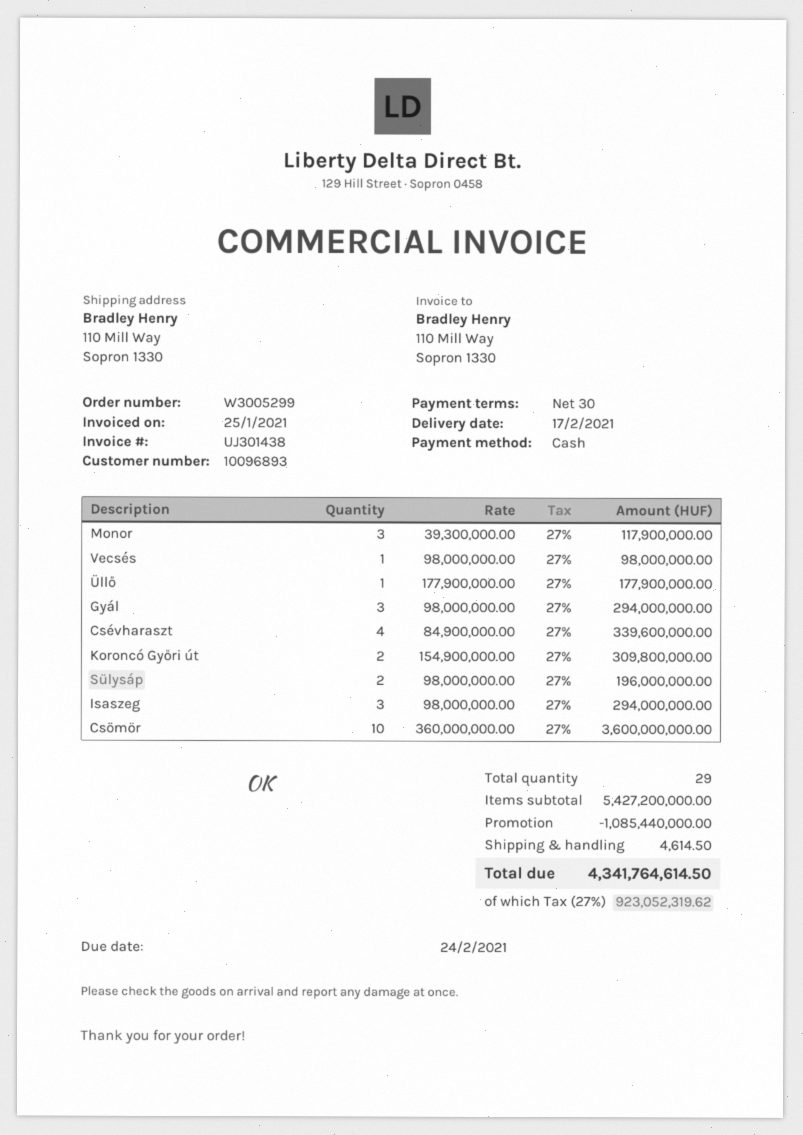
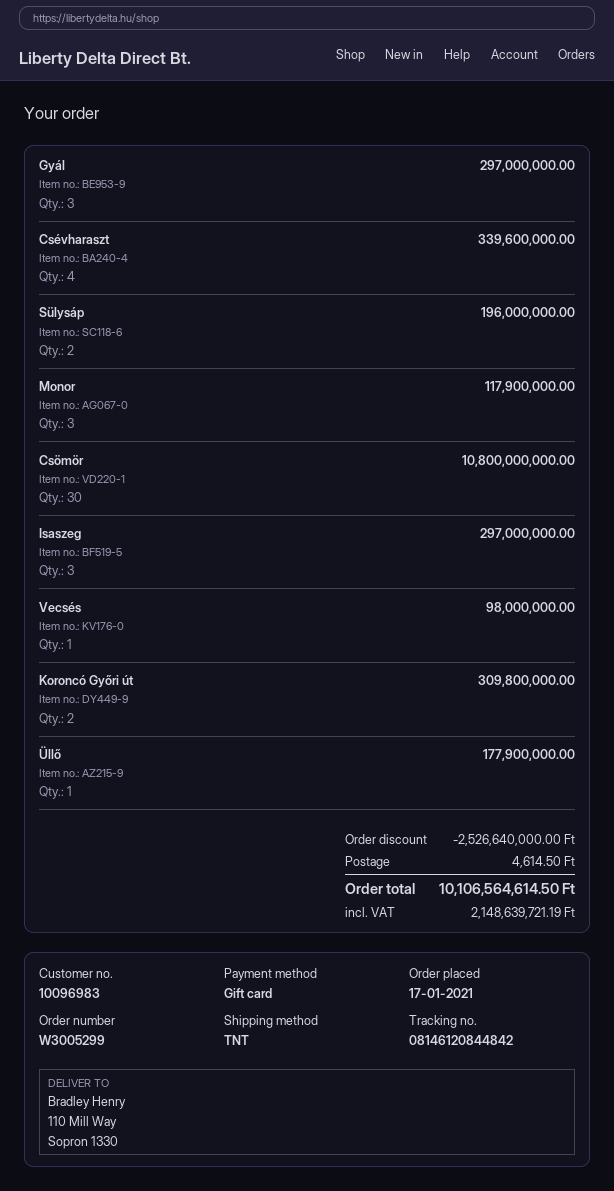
customer number: 10096893 -> 10096983
payment method: cash -> gift card
Gyál: 3 for 294000000.00 -> 3 for 297000000.00
Isaszeg: 3 for 294000000.00 -> 3 for 297000000.00
Csömör: 10 for 3600000000.00 -> 30 for 10800000000.00
discount: 1085440000.00 -> 2526640000.00
tax: 923052319.62 -> 2148639721.19
total: 4341764614.50 -> 10106564614.50

